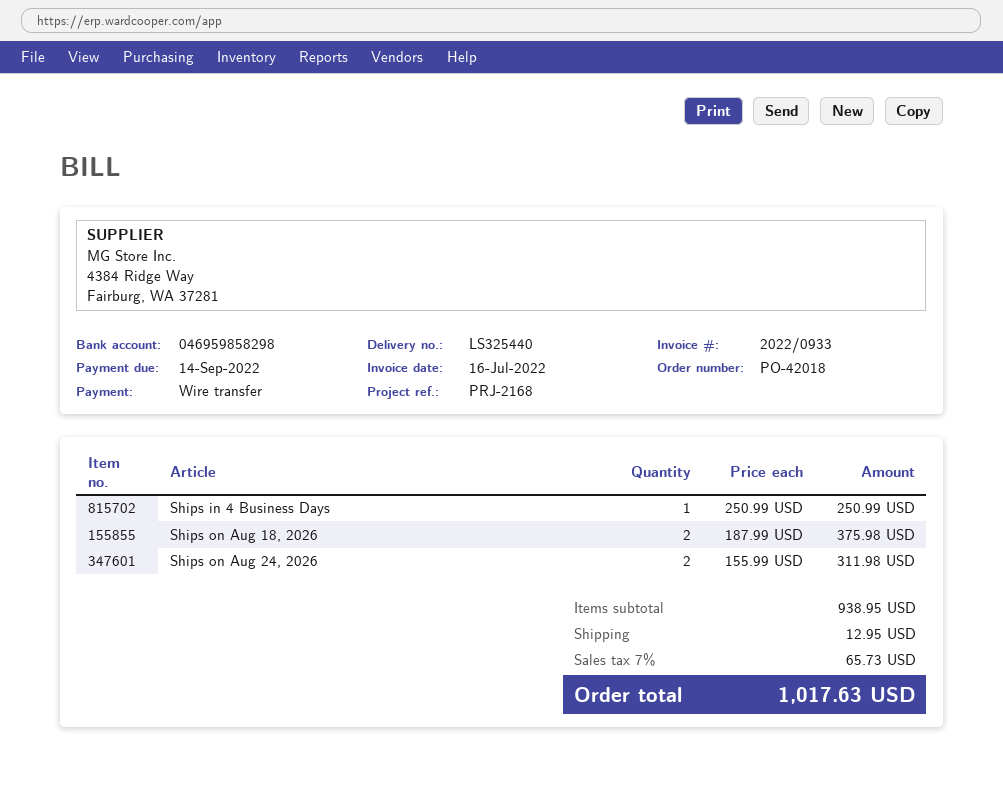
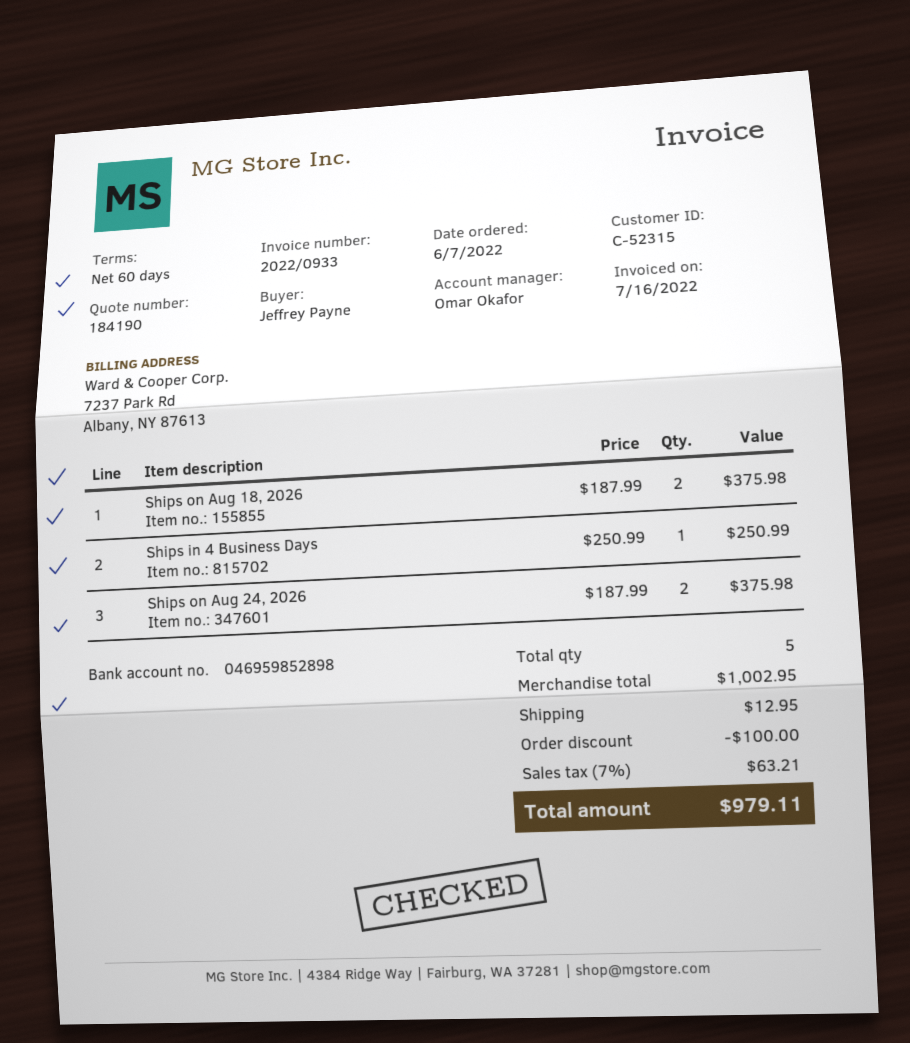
bank account: 046959858298 -> 046959852898
Ships on Aug 24, 2026: 2 x 155.99 = 311.98 -> 2 x 187.99 = 375.98
subtotal: 938.95 -> 1002.95
discount: none -> 100.00
tax: 7% = 65.73 -> 7% = 63.21
total: 1017.63 -> 979.11

